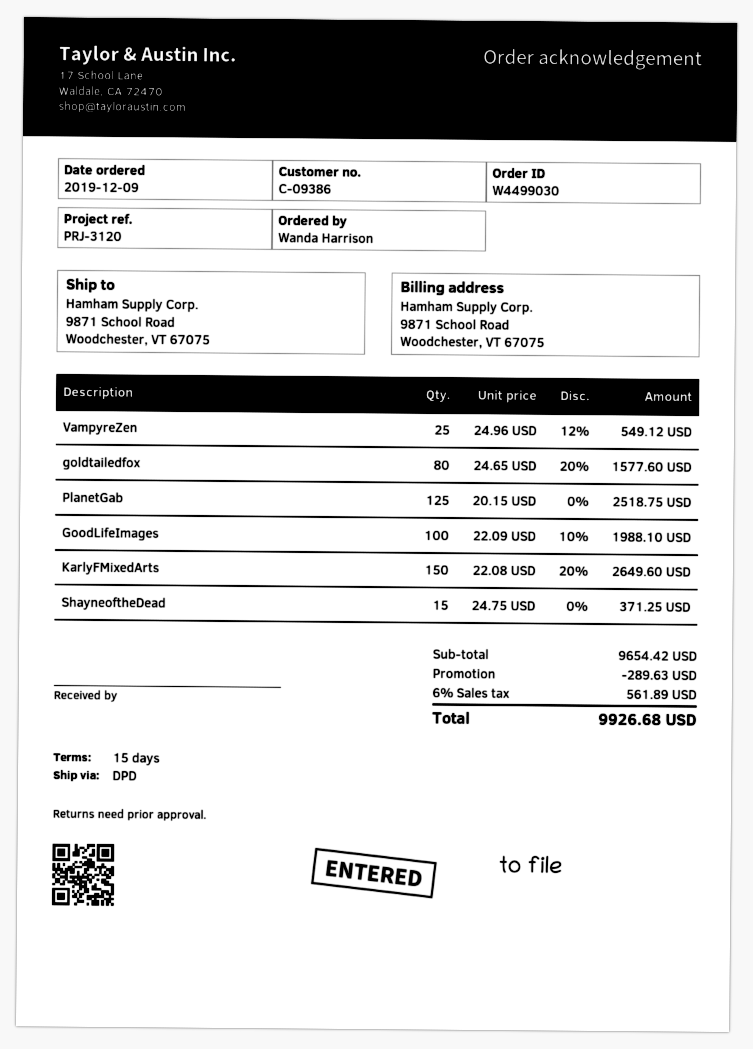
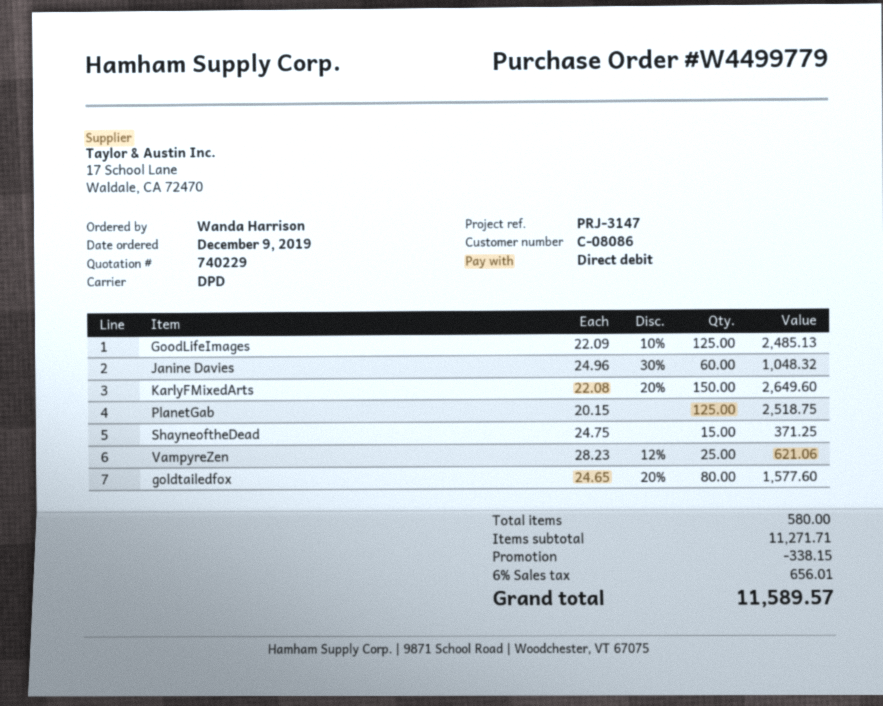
order number: W4499030 -> W4499779
customer number: C-09386 -> C-08086
reference: PRJ-3120 -> PRJ-3147
VampyreZen: 25 x 24.96 - 12% = 549.12 -> 25 x 28.23 - 12% = 621.06
GoodLifeImages: 100 x 22.09 - 10% = 1988.10 -> 125 x 22.09 - 10% = 2485.13
Janine Davies: none -> 60 x 24.96 - 30% = 1048.32
subtotal: 9654.42 -> 11271.71
discount: 289.63 -> 338.15
tax: 6% = 561.89 -> 6% = 656.01
total: 9926.68 -> 11589.57

